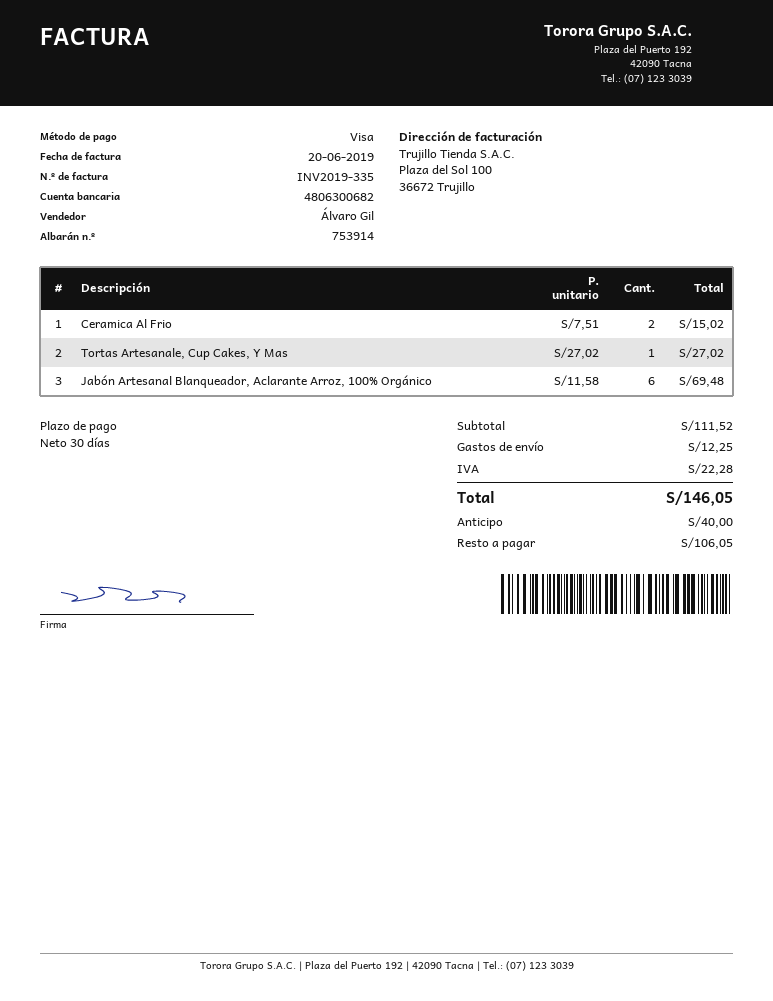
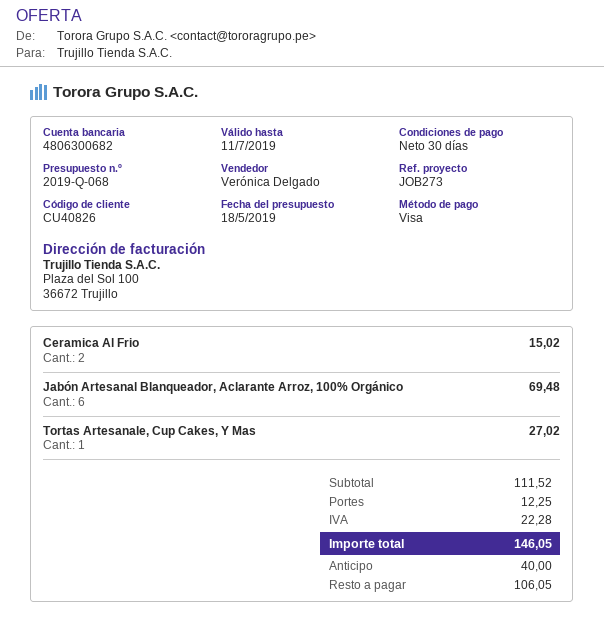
sales rep: Álvaro Gil -> Verónica Delgado

